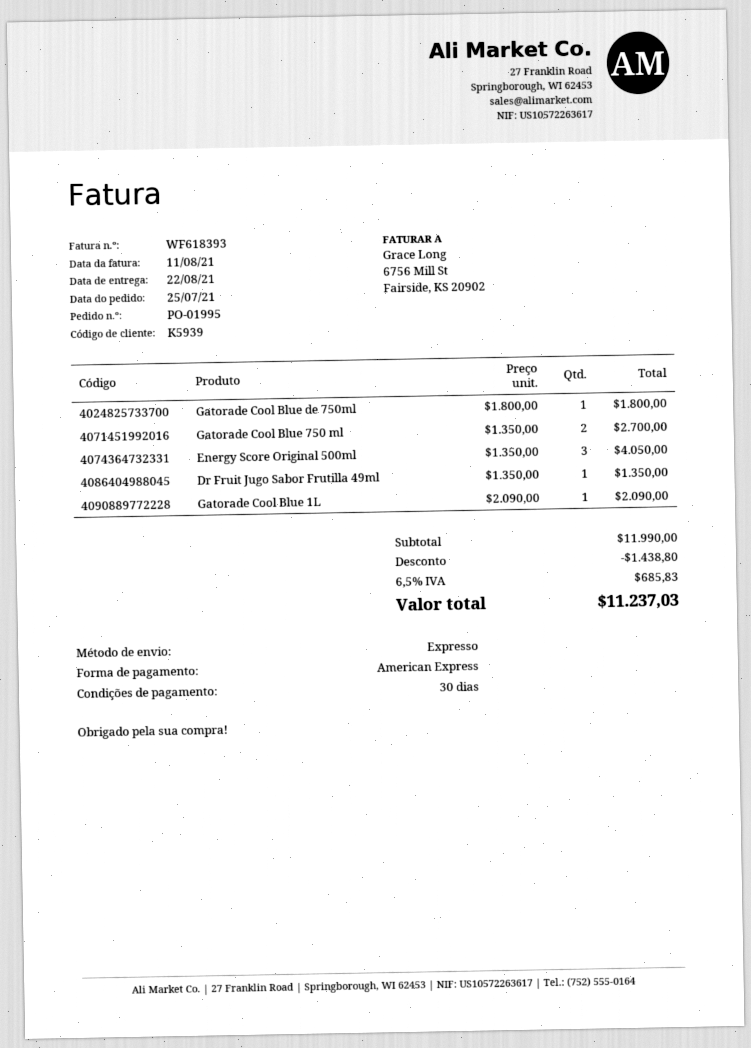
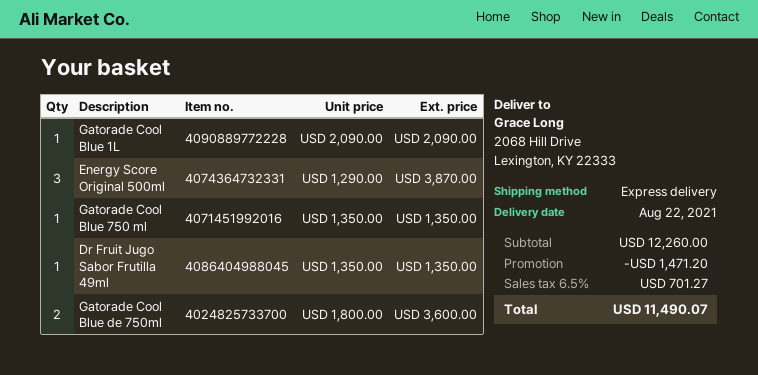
Gatorade Cool Blue de 750ml: 1 x 1800.00 = 1800.00 -> 2 x 1800.00 = 3600.00
Gatorade Cool Blue 750 ml: 2 x 1350.00 = 2700.00 -> 1 x 1350.00 = 1350.00
Energy Score Original 500ml: 3 x 1350.00 = 4050.00 -> 3 x 1290.00 = 3870.00
subtotal: 11990.00 -> 12260.00
discount: 1438.80 -> 1471.20
tax: 6.5% = 685.83 -> 6.5% = 701.27
total: 11237.03 -> 11490.07

